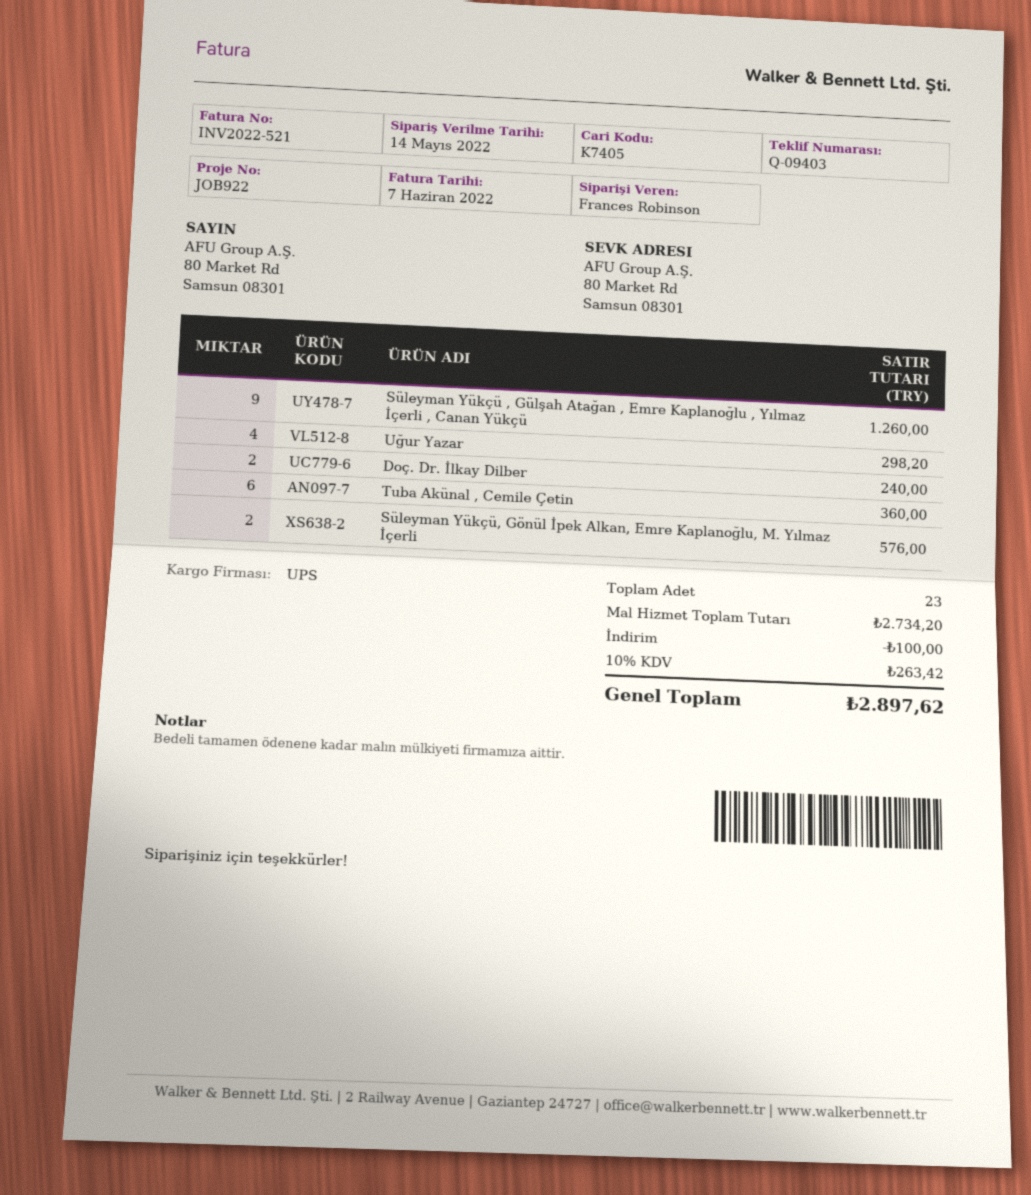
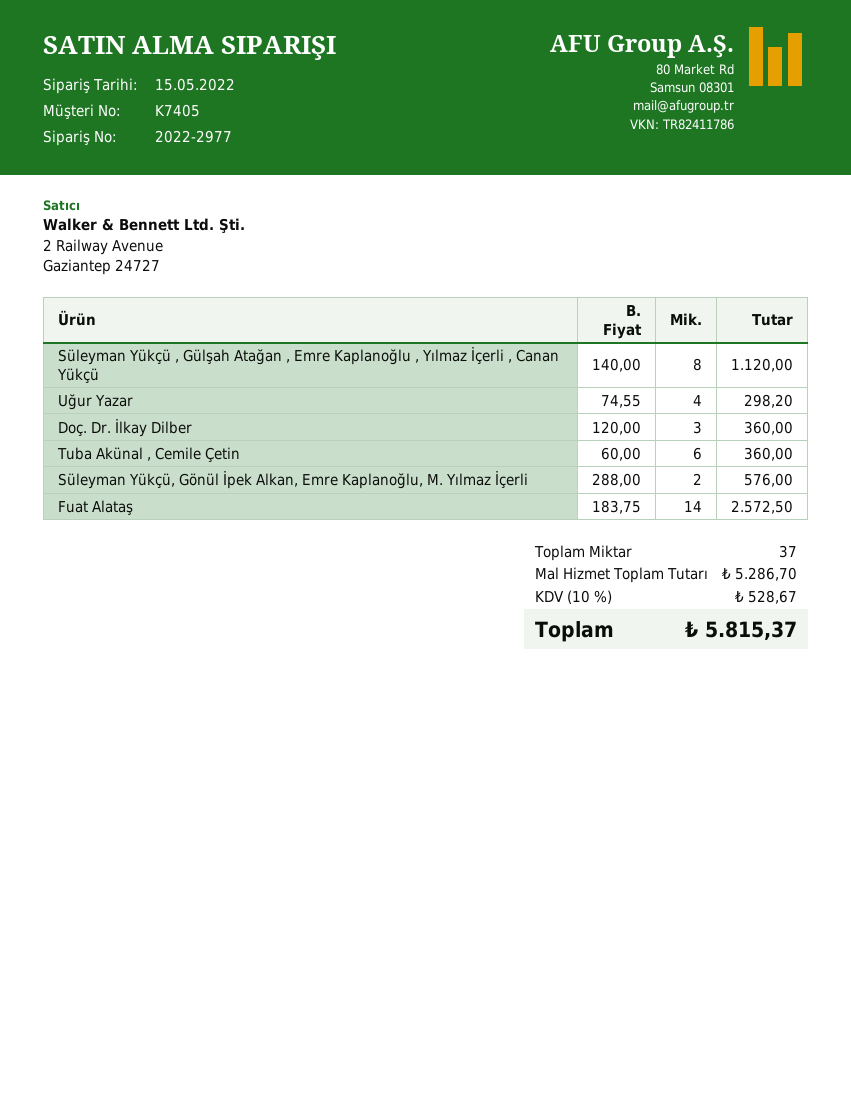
order date: 2022-05-14 -> 2022-05-15
Süleyman Yükçü , Gülşah Atağan , Emre Kaplanoğlu , Yılmaz İçerli , Canan Yükçü: 9 for 1260.00 -> 8 for 1120.00
Doç. Dr. İlkay Dilber: 2 for 240.00 -> 3 for 360.00
Fuat Alataş: none -> 14 for 2572.50
total quantity: 23 -> 37
subtotal: 2734.20 -> 5286.70
discount: 100.00 -> none
tax: 10% = 263.42 -> 10% = 528.67
total: 2897.62 -> 5815.37

